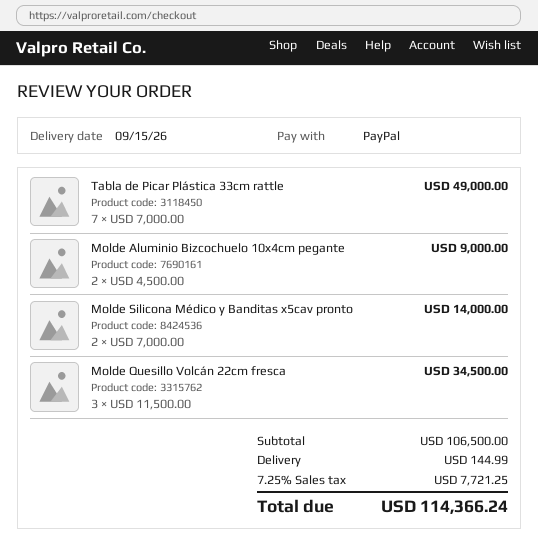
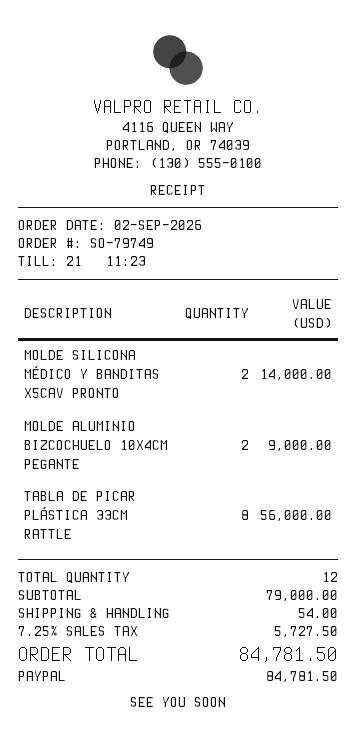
Tabla de Picar Plástica 33cm rattle: 7 for 49000.00 -> 8 for 56000.00
Molde Quesillo Volcán 22cm fresca: 3 for 34500.00 -> none
subtotal: 106500.00 -> 79000.00
shipping: 144.99 -> 54.00
tax: 7.25% = 7721.25 -> 7.25% = 5727.50
total: 114366.24 -> 84781.50

